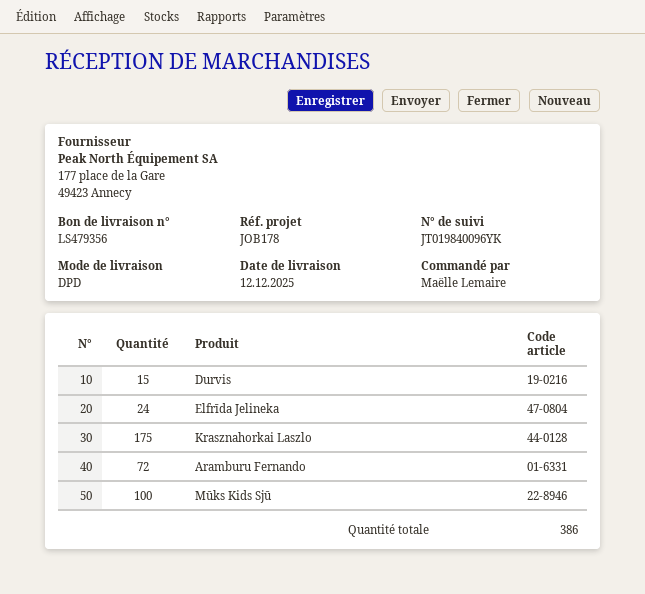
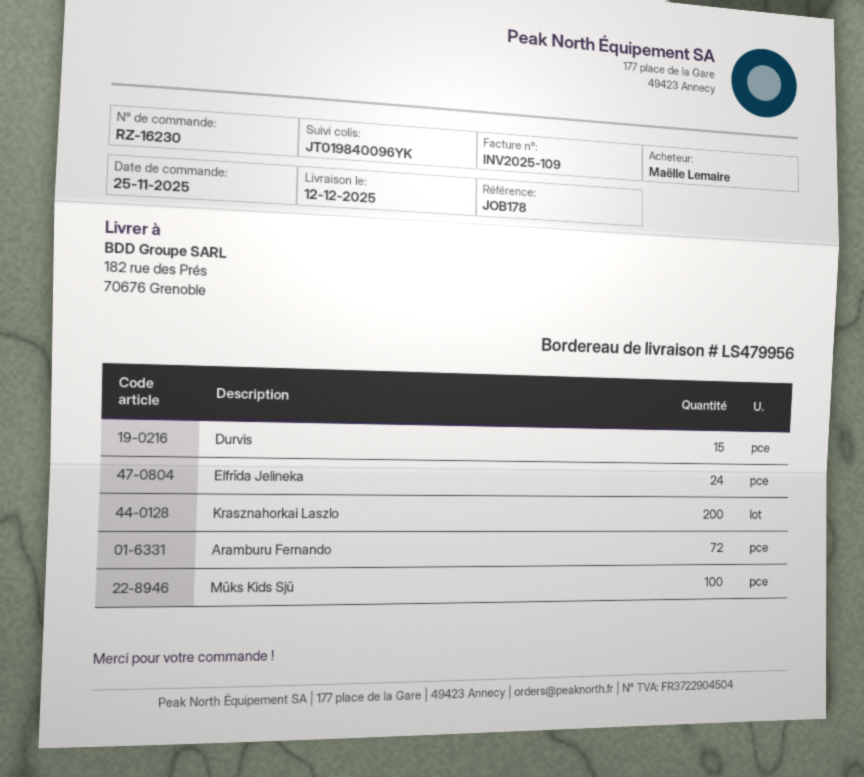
delivery note number: LS479356 -> LS479956
Krasznahorkai Laszlo: 175 -> 200

